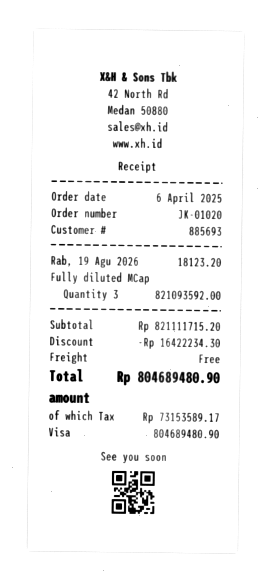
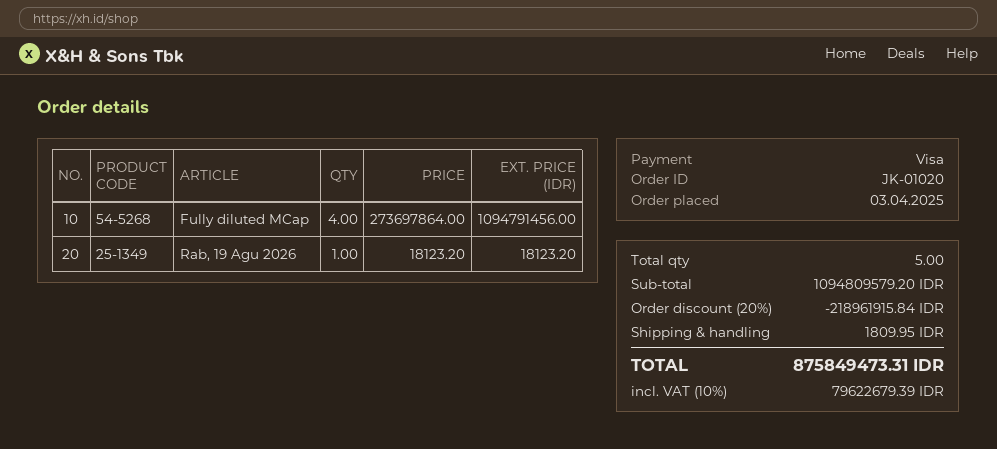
order date: 2025-04-06 -> 2025-04-03
Fully diluted MCap: 3 for 821093592.00 -> 4 for 1094791456.00
subtotal: 821111715.20 -> 1094809579.20
discount: 16422234.30 -> 218961915.84
shipping: 0.00 -> 1809.95
tax: 73153589.17 -> 79622679.39
total: 804689480.90 -> 875849473.31

